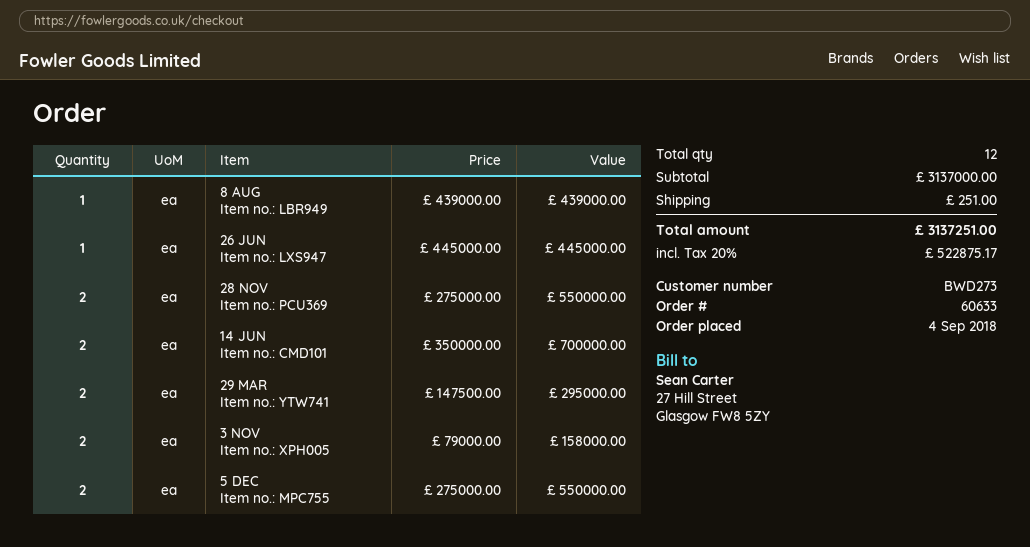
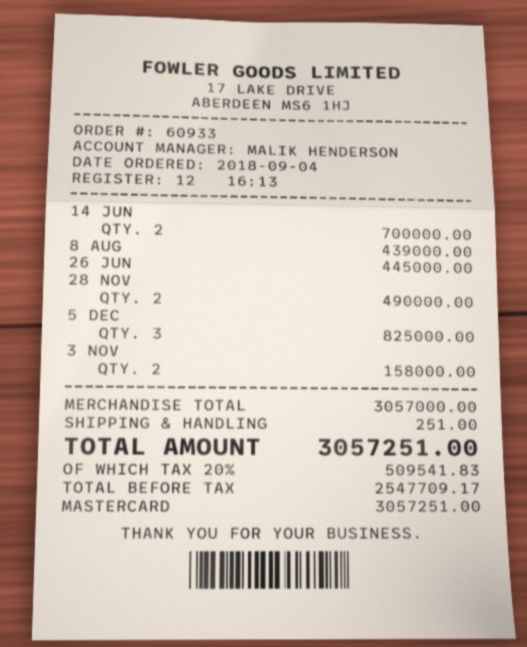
order number: 60633 -> 60933
28 NOV: 2 for 550000.00 -> 2 for 490000.00
29 MAR: 2 for 295000.00 -> none
5 DEC: 2 for 550000.00 -> 3 for 825000.00
subtotal: 3137000.00 -> 3057000.00
tax: 20% = 522875.17 -> 20% = 509541.83
total: 3137251.00 -> 3057251.00

